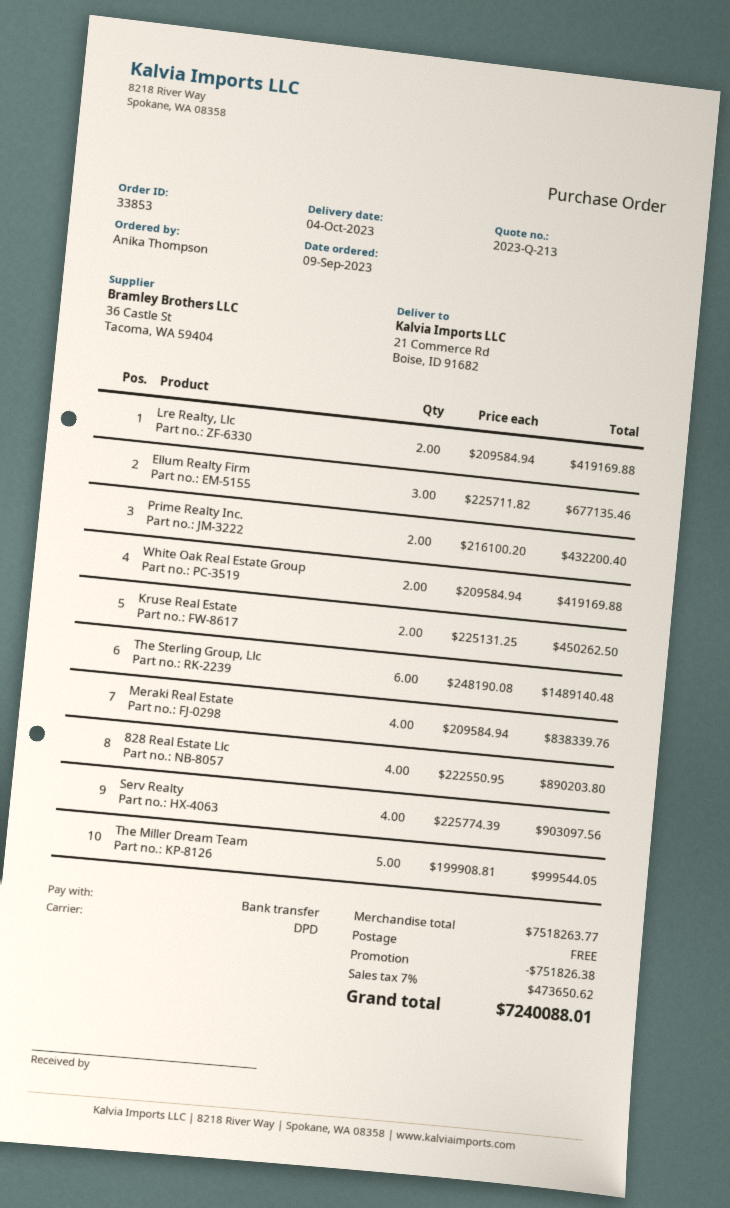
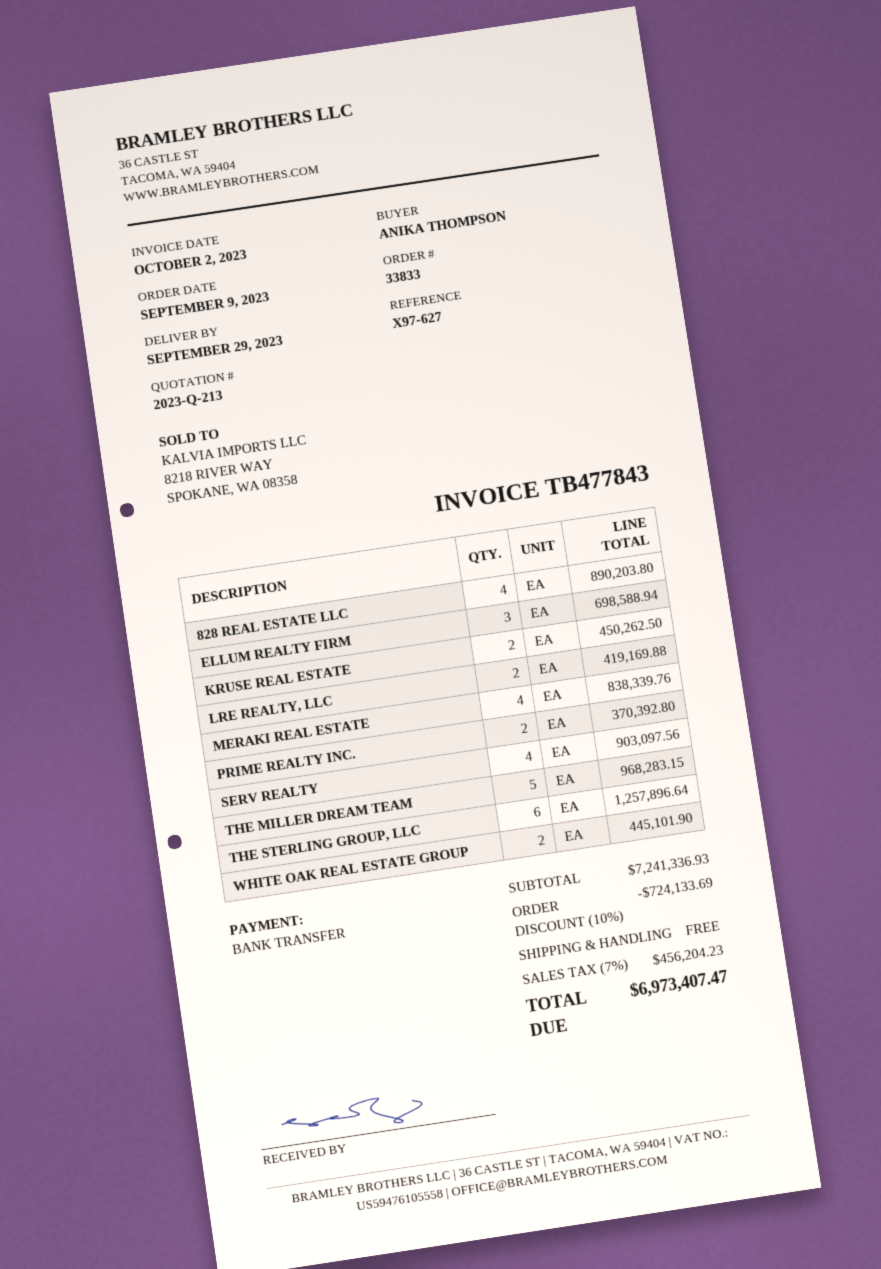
order number: 33853 -> 33833
delivery date: 2023-10-04 -> 2023-09-29
Ellum Realty Firm: 3 for 677135.46 -> 3 for 698588.94
Prime Realty Inc.: 2 for 432200.40 -> 2 for 370392.80
White Oak Real Estate Group: 2 for 419169.88 -> 2 for 445101.90
The Sterling Group, Llc: 6 for 1489140.48 -> 6 for 1257896.64
The Miller Dream Team: 5 for 999544.05 -> 5 for 968283.15
subtotal: 7518263.77 -> 7241336.93
discount: 751826.38 -> 724133.69
tax: 7% = 473650.62 -> 7% = 456204.23
total: 7240088.01 -> 6973407.47

